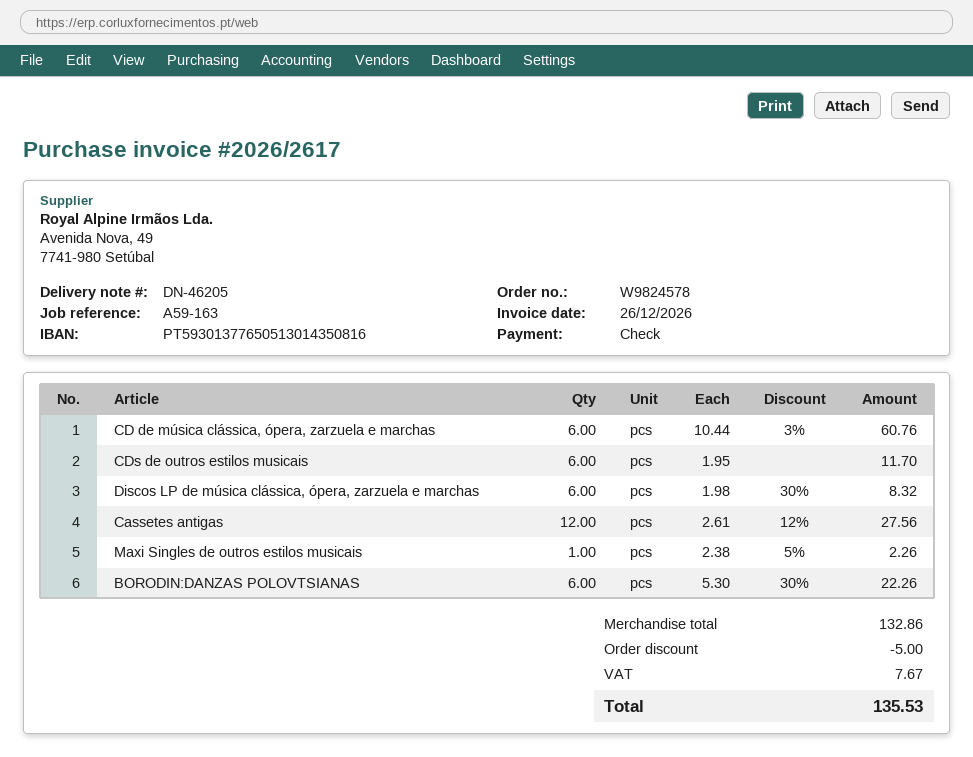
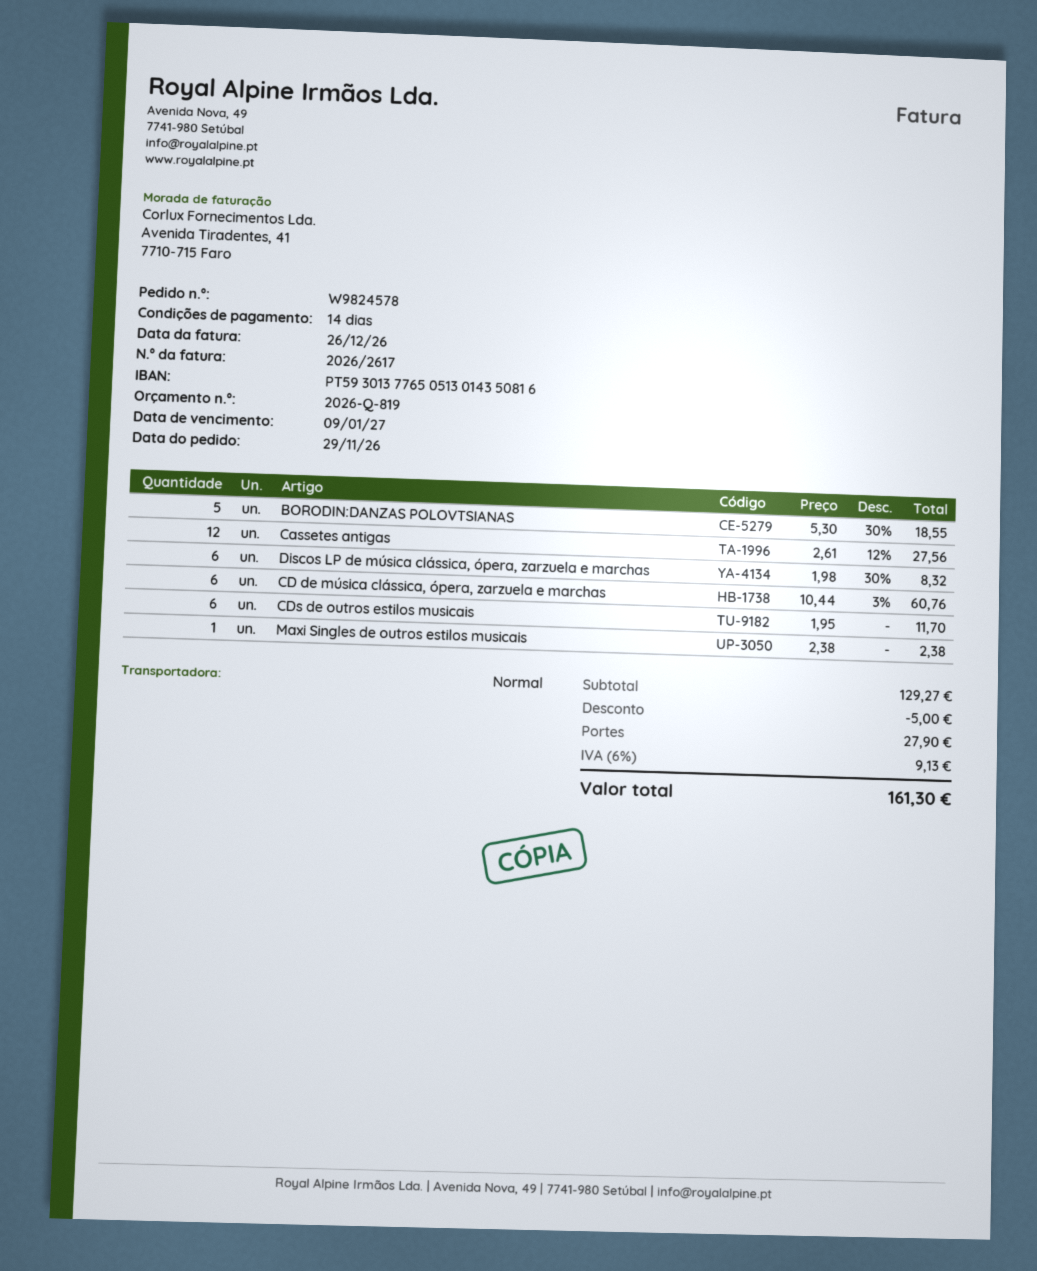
Maxi Singles de outros estilos musicais: 1 x 2.38 - 5% = 2.26 -> 1 x 2.38 = 2.38
BORODIN:DANZAS POLOVTSIANAS: 6 x 5.30 - 30% = 22.26 -> 5 x 5.30 - 30% = 18.55
subtotal: 132.86 -> 129.27
shipping: none -> 27.90
tax: 7.67 -> 9.13
total: 135.53 -> 161.30

